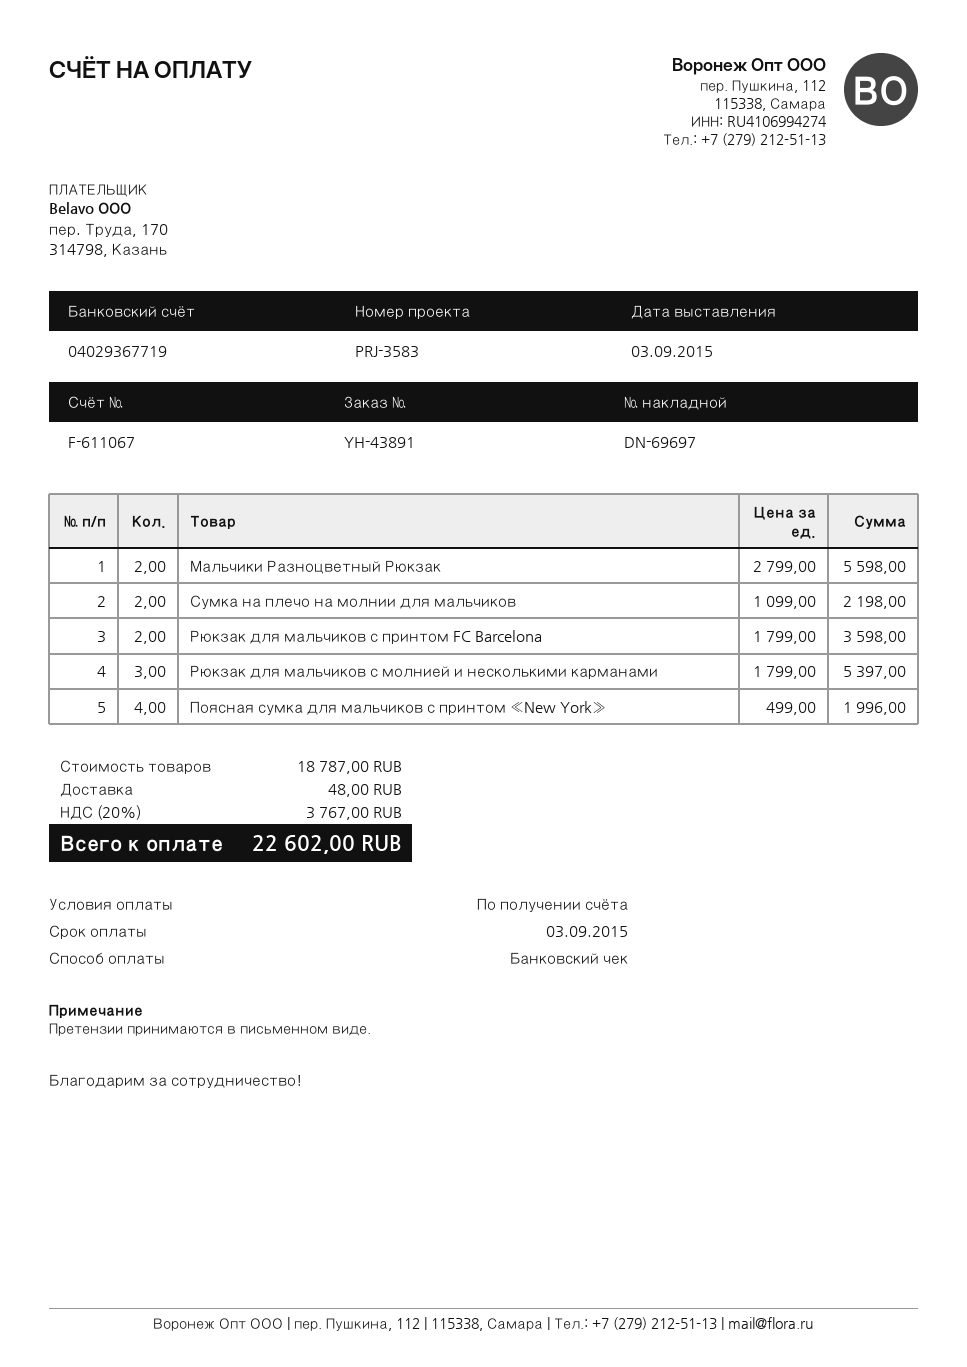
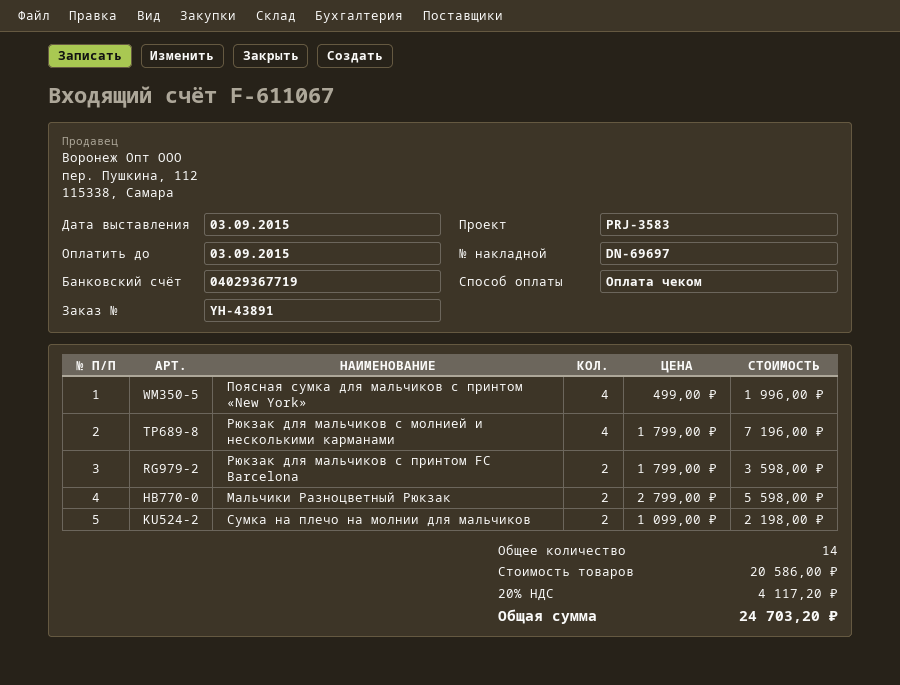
Рюкзак для мальчиков с молнией и несколькими карманами: 3 x 1799.00 = 5397.00 -> 4 x 1799.00 = 7196.00
subtotal: 18787.00 -> 20586.00
shipping: 48.00 -> none
tax: 20% = 3767.00 -> 20% = 4117.20
total: 22602.00 -> 24703.20

